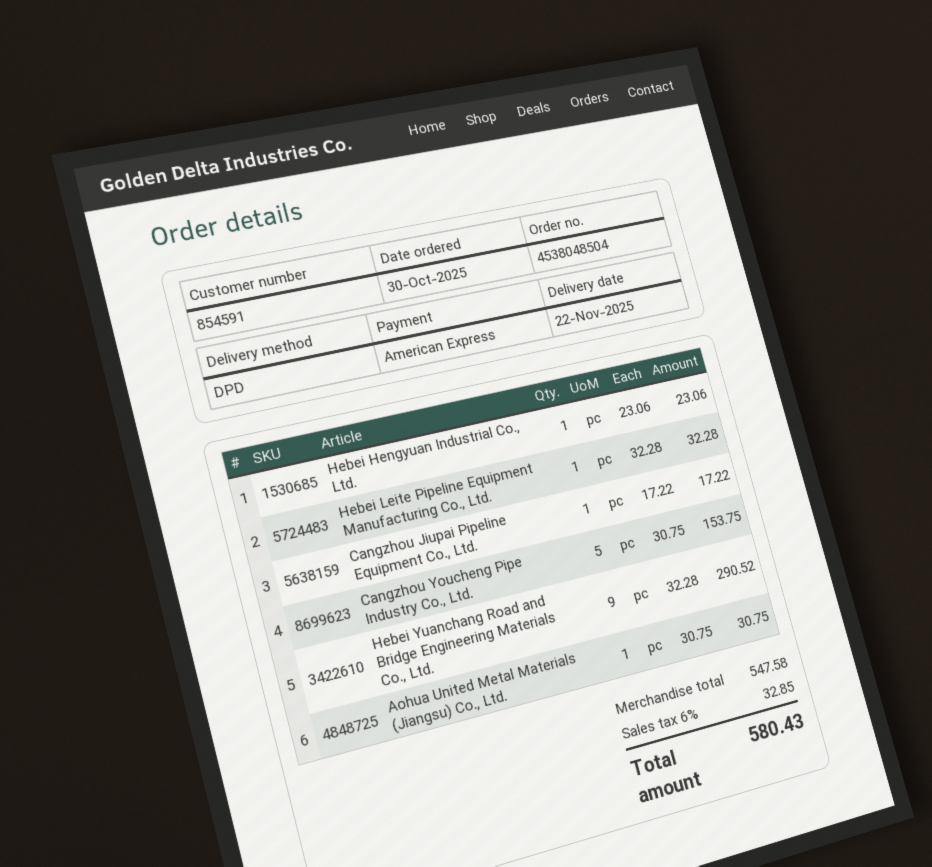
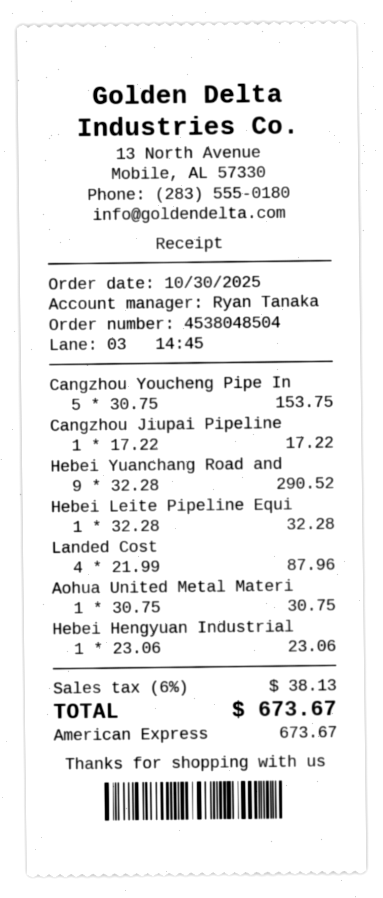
Landed Cost: none -> 4 x 21.99 = 87.96
tax: 6% = 32.85 -> 6% = 38.13
total: 580.43 -> 673.67

